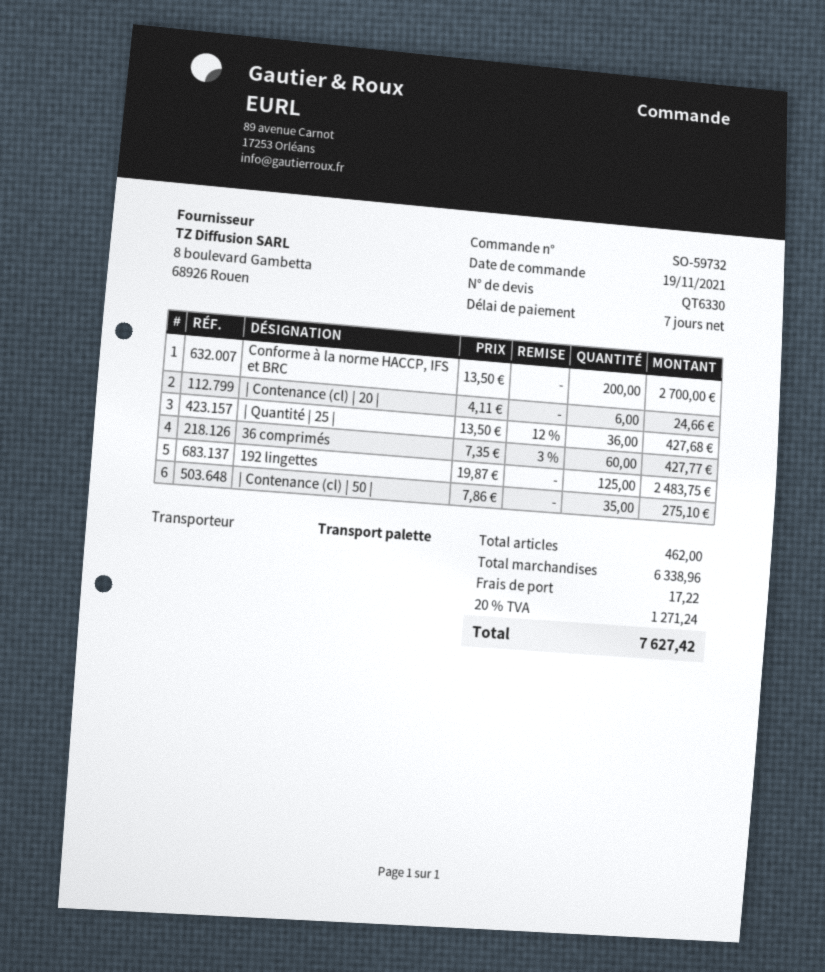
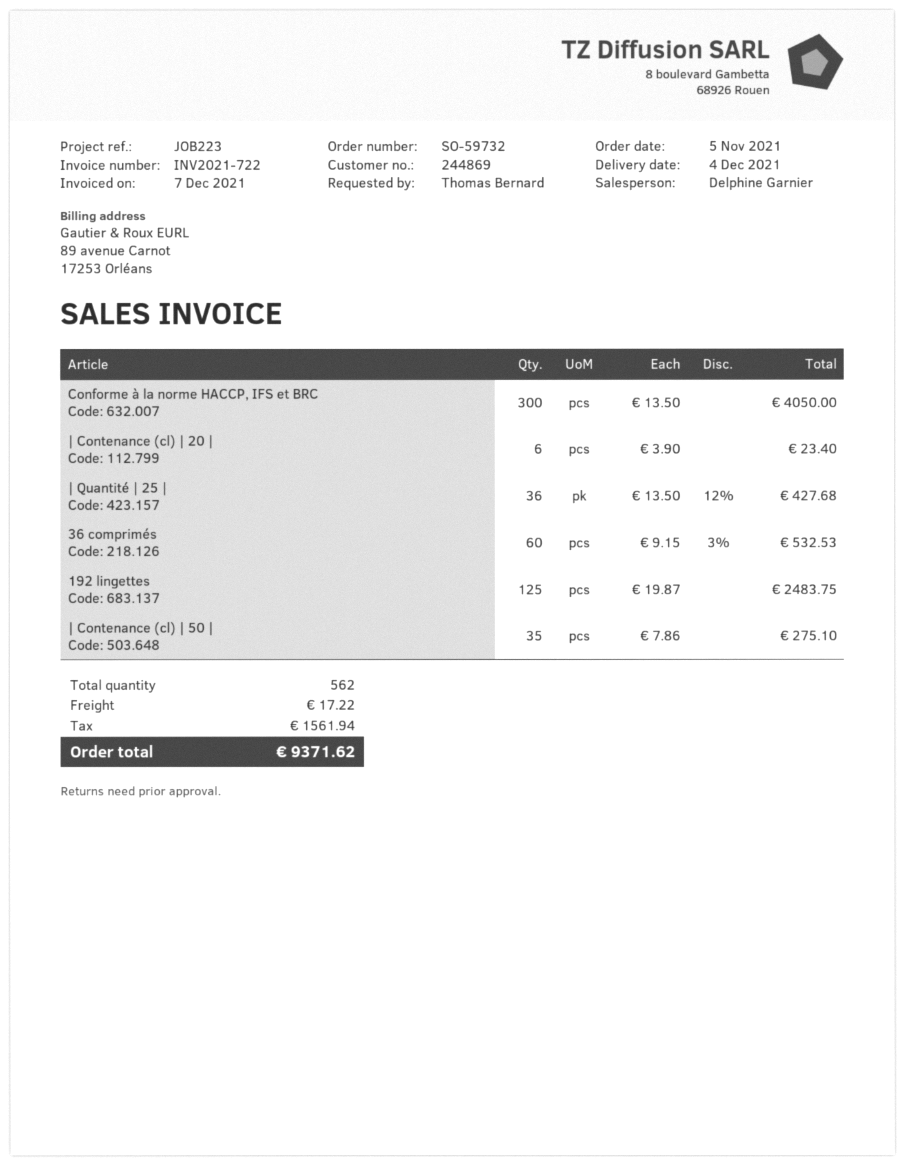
order date: 2021-11-19 -> 2021-11-05
Conforme à la norme HACCP, IFS et BRC: 200 x 13.50 = 2700.00 -> 300 x 13.50 = 4050.00
| Contenance (cl) | 20 |: 6 x 4.11 = 24.66 -> 6 x 3.90 = 23.40
36 comprimés: 60 x 7.35 - 3% = 427.77 -> 60 x 9.15 - 3% = 532.53
total quantity: 462 -> 562
tax: 1271.24 -> 1561.94
total: 7627.42 -> 9371.62

